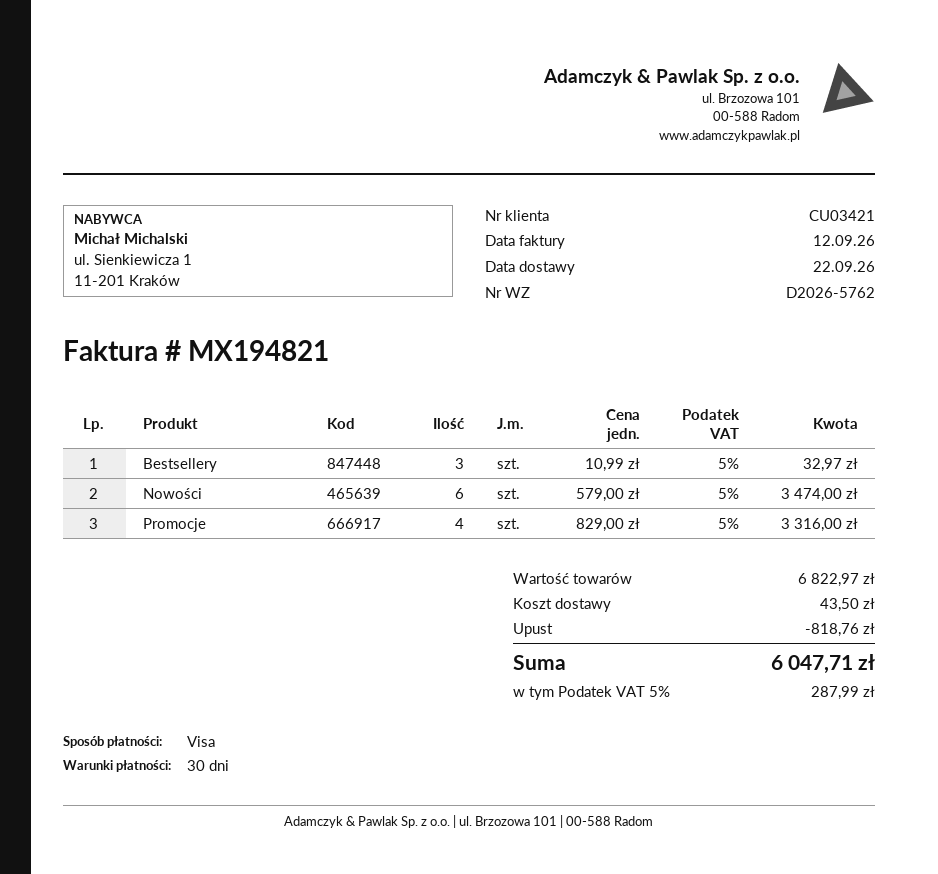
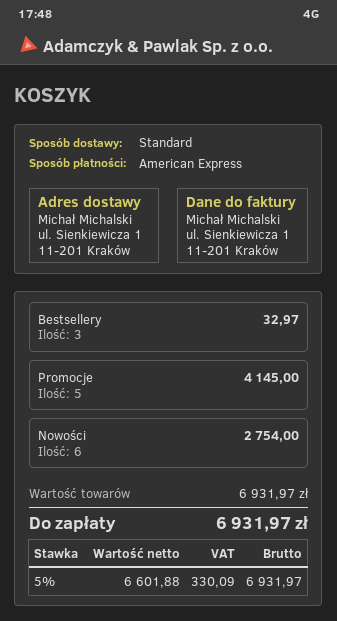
payment method: Visa -> American Express
Nowości: 6 for 3474.00 -> 6 for 2754.00
Promocje: 4 for 3316.00 -> 5 for 4145.00
subtotal: 6822.97 -> 6931.97
discount: 818.76 -> none
shipping: 43.50 -> none
tax: 5% = 287.99 -> 5% = 330.09
total: 6047.71 -> 6931.97

